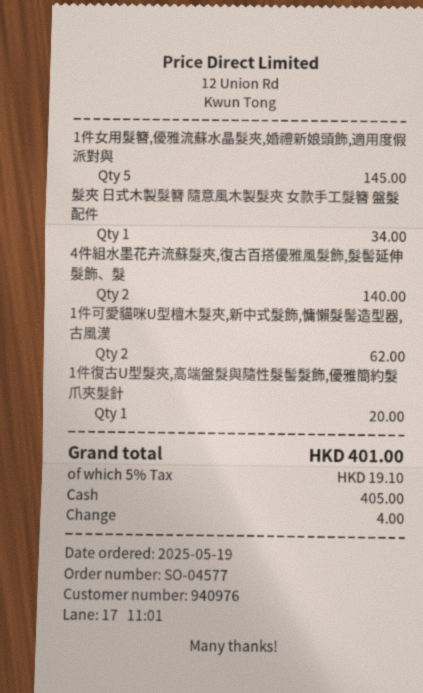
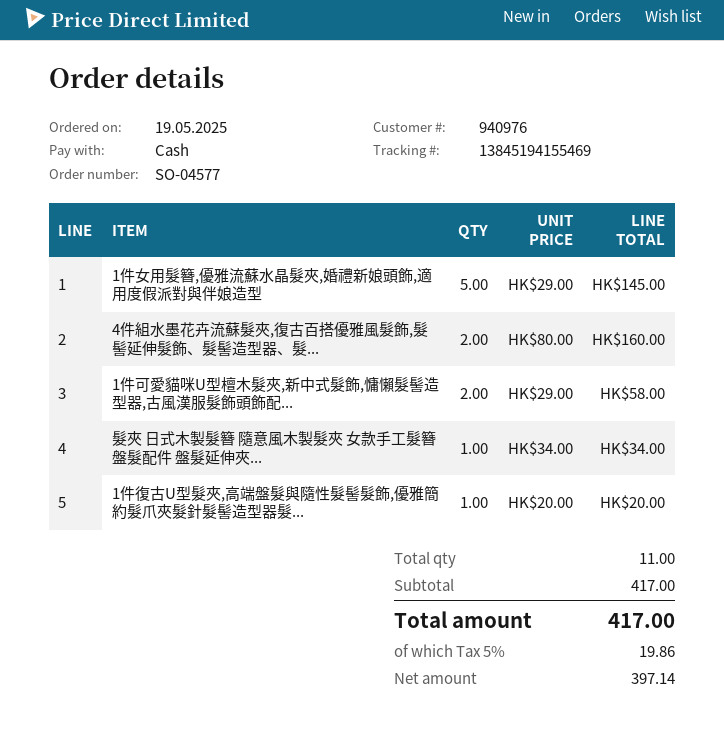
4件組水墨花卉流蘇髮夾,復古百搭優雅風髮飾,髮髻延伸髮飾、髮: 2 for 140.00 -> 2 for 160.00
1件可愛貓咪U型檀木髮夾,新中式髮飾,慵懶髮髻造型器,古風漢: 2 for 62.00 -> 2 for 58.00
tax: 5% = 19.10 -> 5% = 19.86
total: 401.00 -> 417.00

